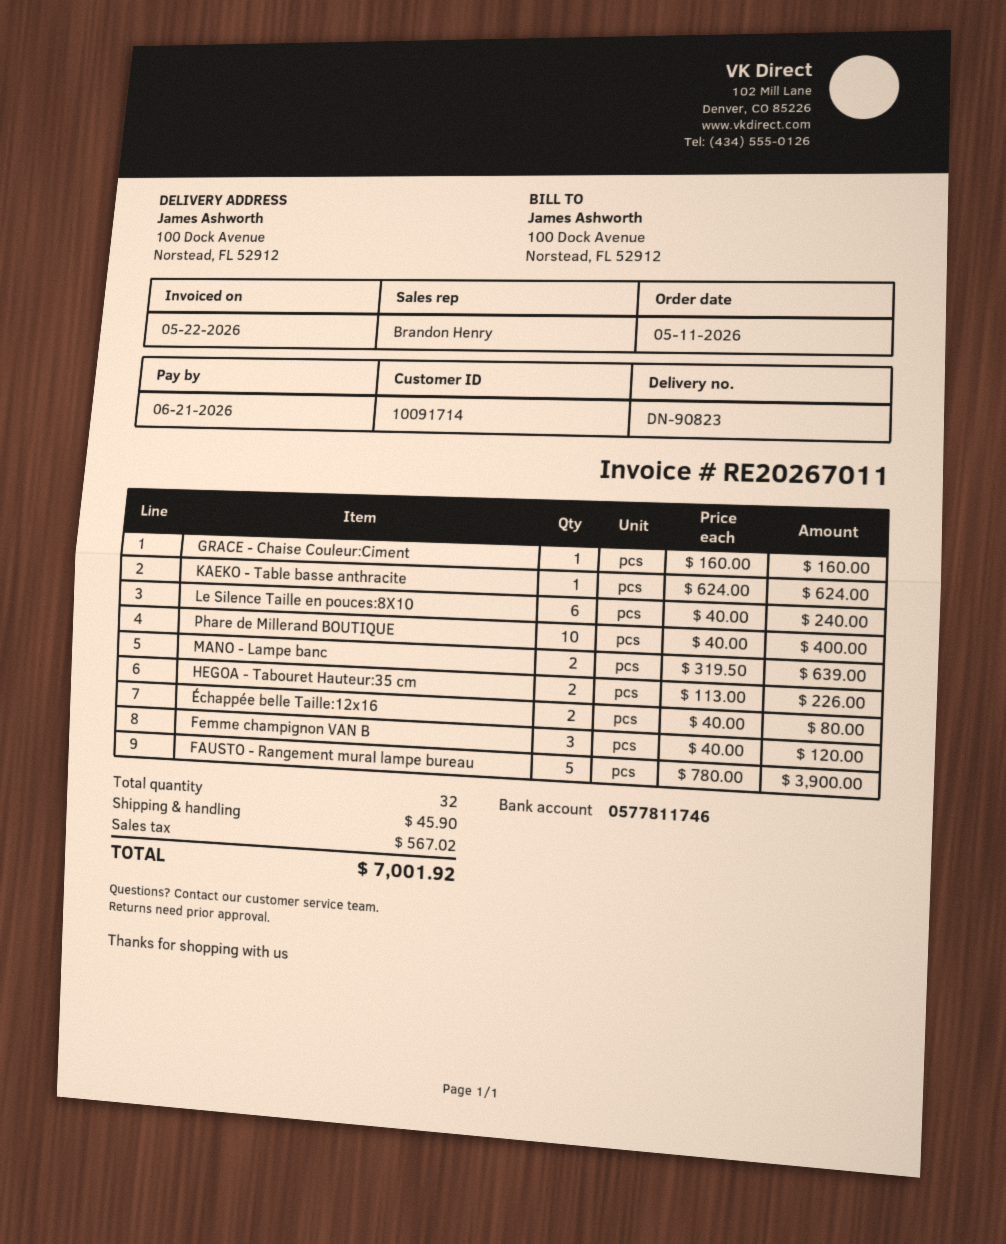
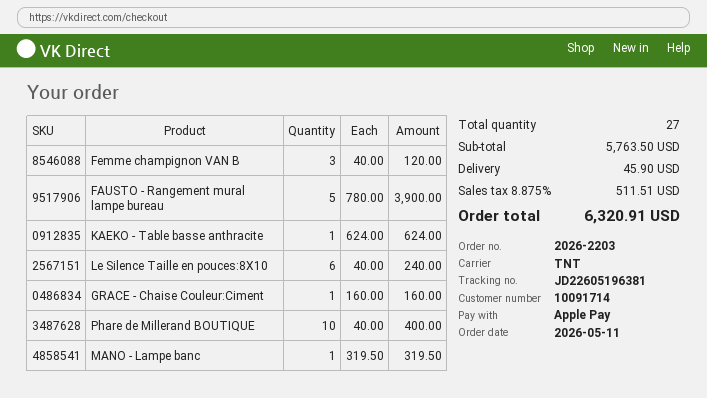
MANO - Lampe banc: 2 x 319.50 = 639.00 -> 1 x 319.50 = 319.50
HEGOA - Tabouret Hauteur:35 cm: 2 x 113.00 = 226.00 -> none
Échappée belle Taille:12x16: 2 x 40.00 = 80.00 -> none
total quantity: 32 -> 27
tax: 567.02 -> 511.51
total: 7001.92 -> 6320.91

